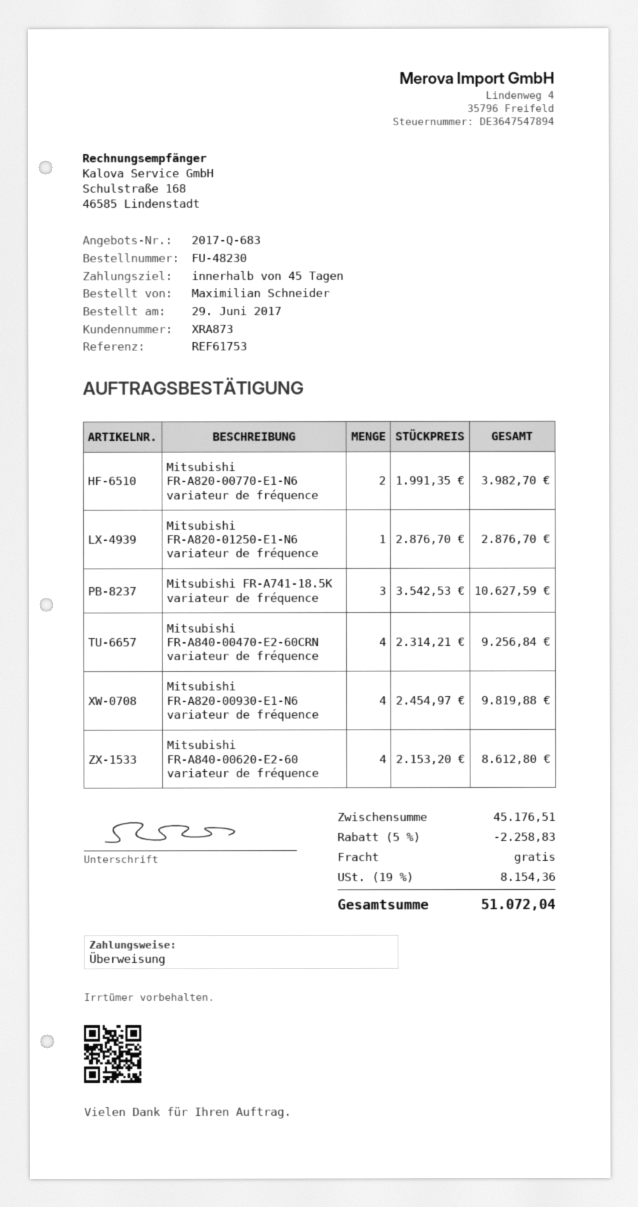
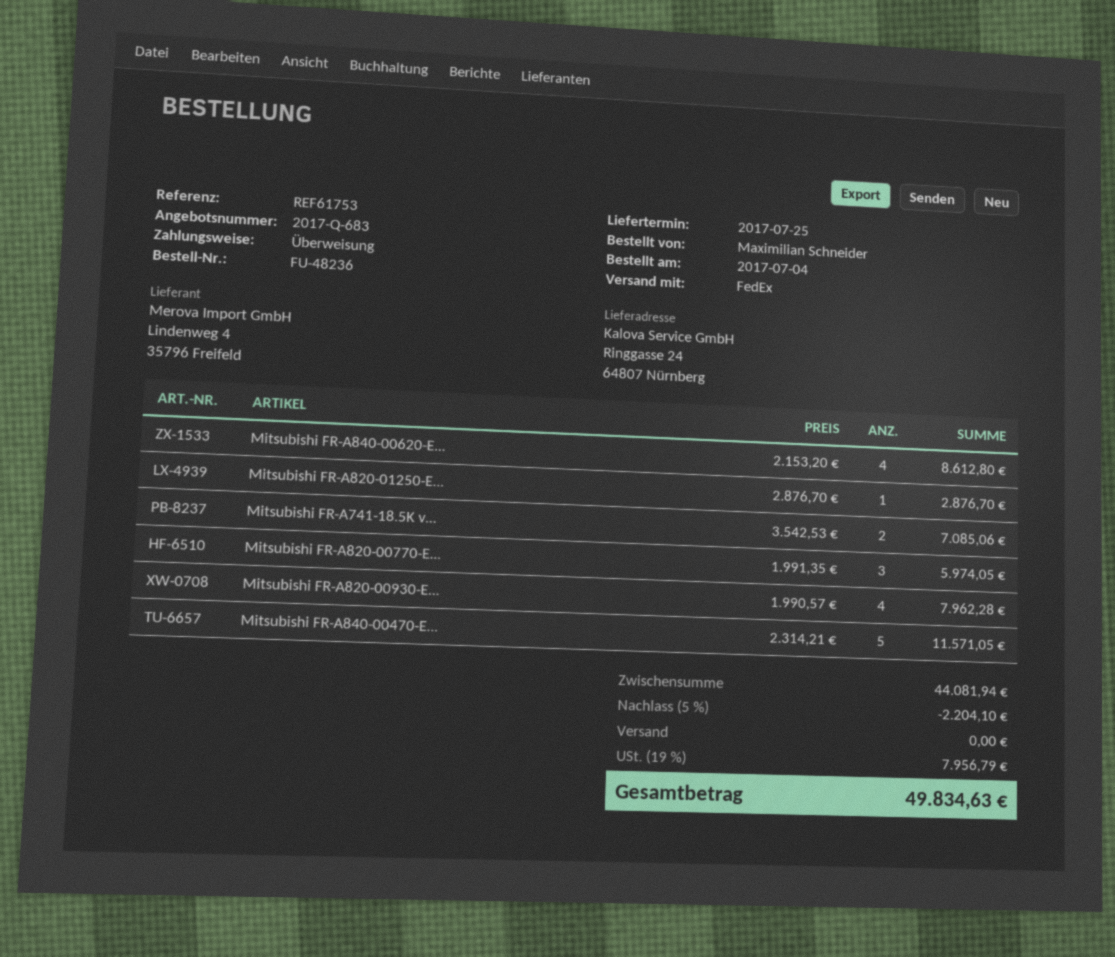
order number: FU-48230 -> FU-48236
order date: 2017-06-29 -> 2017-07-04
Mitsubishi FR-A820-00770-E1-N6 variateur de fréquence: 2 x 1991.35 = 3982.70 -> 3 x 1991.35 = 5974.05
Mitsubishi FR-A741-18.5K variateur de fréquence: 3 x 3542.53 = 10627.59 -> 2 x 3542.53 = 7085.06
Mitsubishi FR-A840-00470-E2-60CRN variateur de fréquence: 4 x 2314.21 = 9256.84 -> 5 x 2314.21 = 11571.05
Mitsubishi FR-A820-00930-E1-N6 variateur de fréquence: 4 x 2454.97 = 9819.88 -> 4 x 1990.57 = 7962.28
subtotal: 45176.51 -> 44081.94
discount: 5% = 2258.83 -> 5% = 2204.10
tax: 19% = 8154.36 -> 19% = 7956.79
total: 51072.04 -> 49834.63

